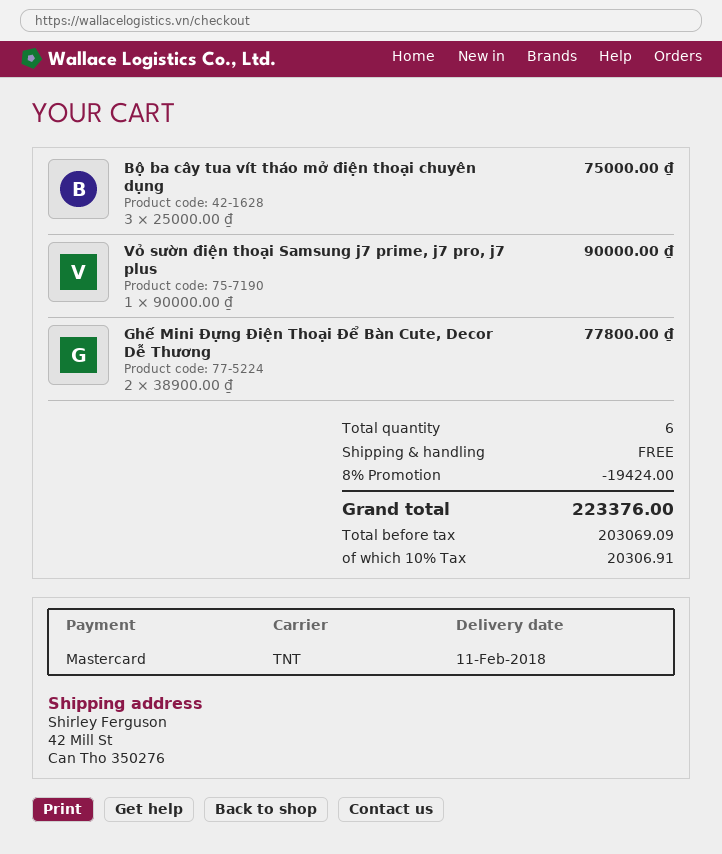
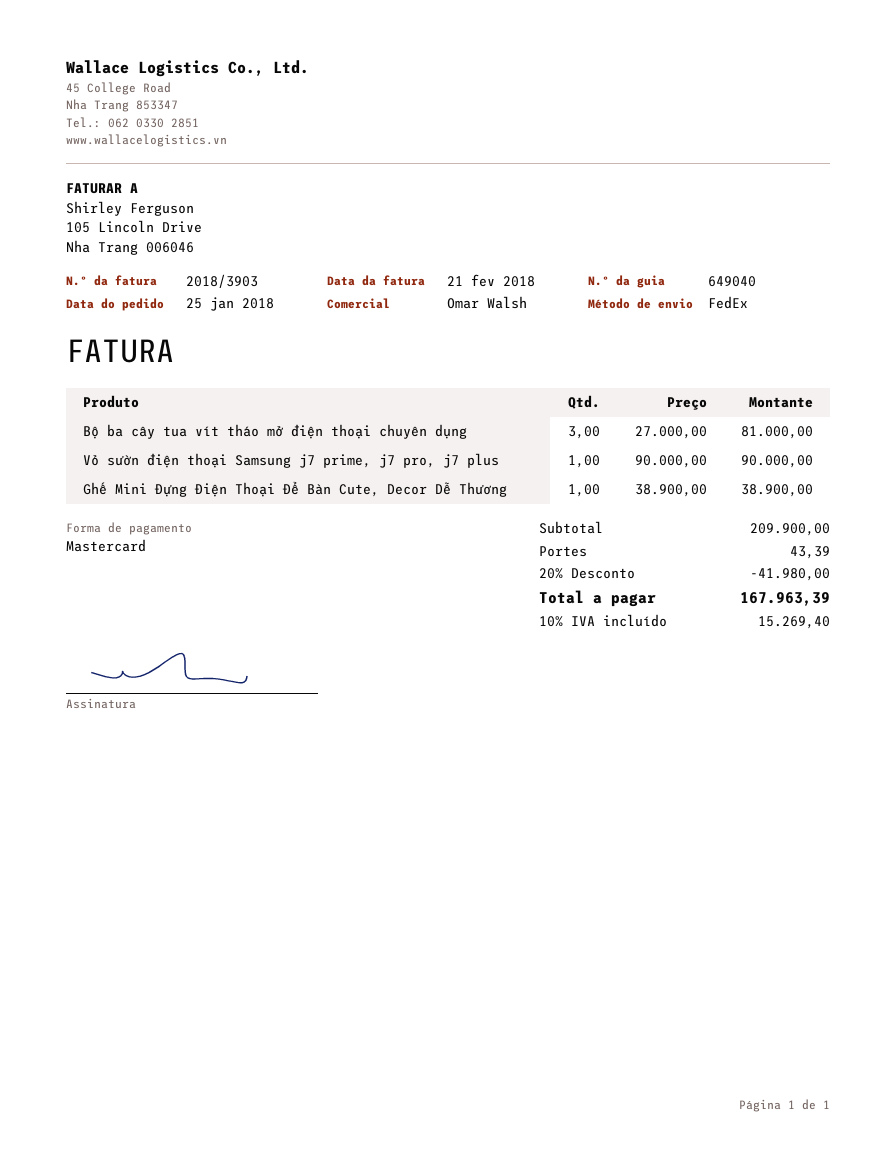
shipping method: TNT -> FedEx
Bộ ba cây tua vít tháo mở điện thoại chuyên dụng: 3 x 25000.00 = 75000.00 -> 3 x 27000.00 = 81000.00
Ghế Mini Đựng Điện Thoại Để Bàn Cute, Decor Dễ Thương: 2 x 38900.00 = 77800.00 -> 1 x 38900.00 = 38900.00
discount: 8% = 19424.00 -> 20% = 41980.00
shipping: 0.00 -> 43.39
tax: 10% = 20306.91 -> 10% = 15269.40
total: 223376.00 -> 167963.39

